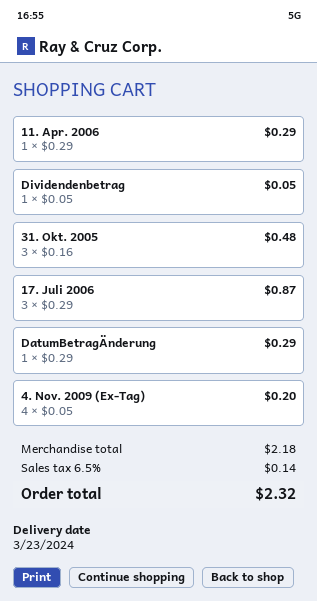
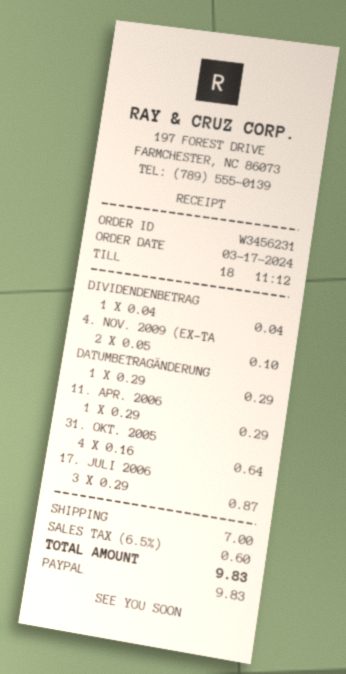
Dividendenbetrag: 1 x 0.05 = 0.05 -> 1 x 0.04 = 0.04
31. Okt. 2005: 3 x 0.16 = 0.48 -> 4 x 0.16 = 0.64
4. Nov. 2009 (Ex-Tag): 4 x 0.05 = 0.20 -> 2 x 0.05 = 0.10
shipping: none -> 7.00
tax: 6.5% = 0.14 -> 6.5% = 0.60
total: 2.32 -> 9.83

